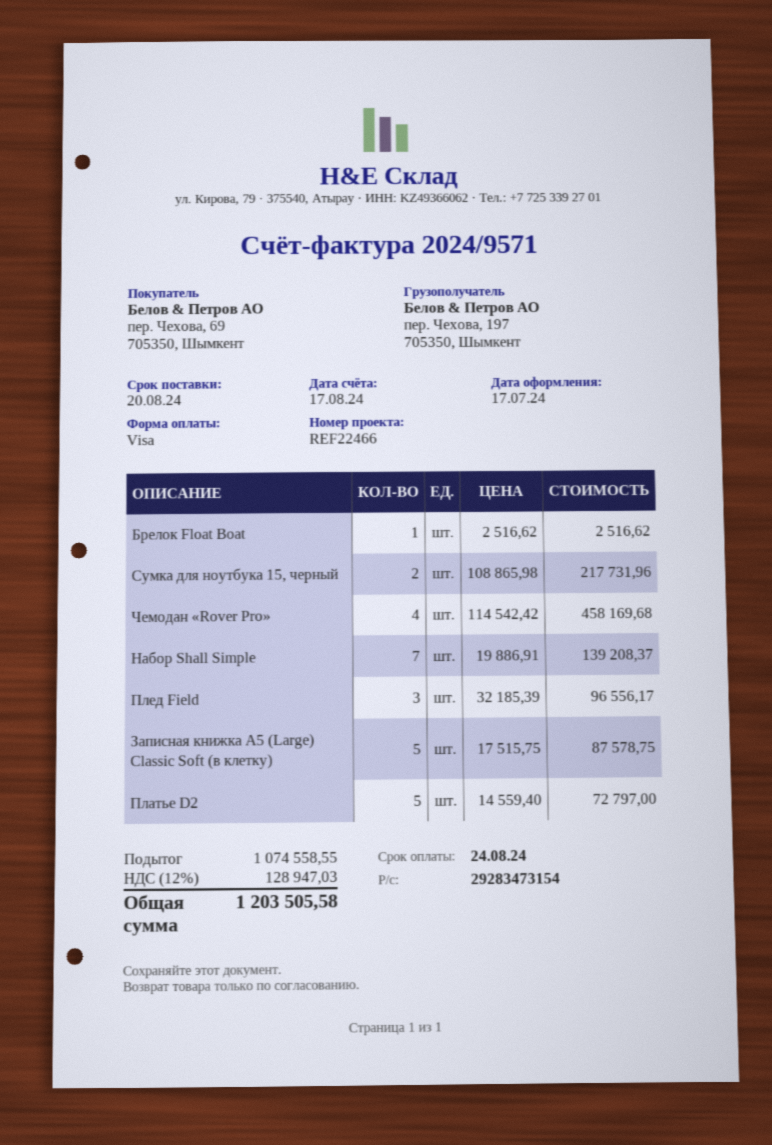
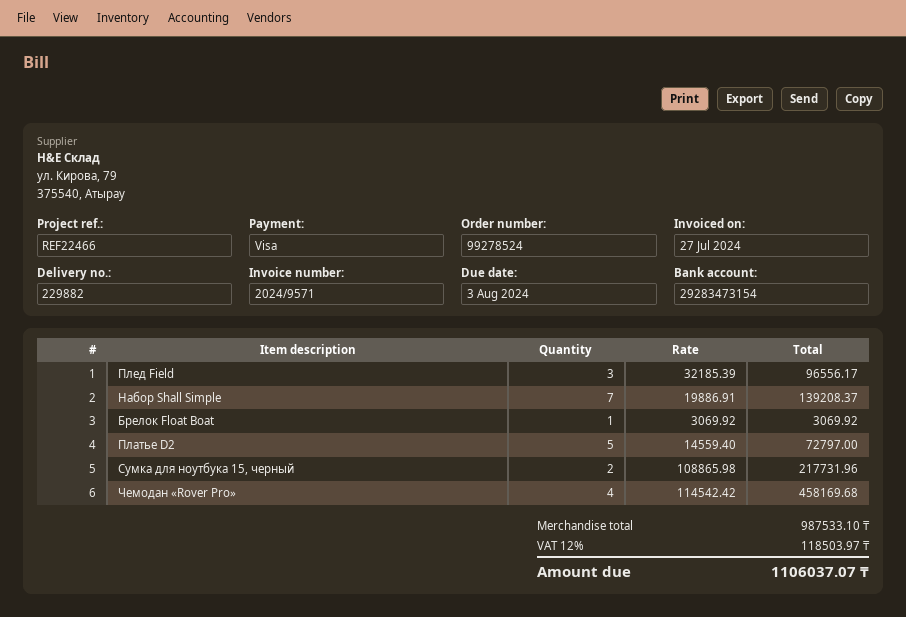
invoice date: 2024-08-17 -> 2024-07-27
due date: 2024-08-24 -> 2024-08-03
Брелок Float Boat: 1 x 2516.62 = 2516.62 -> 1 x 3069.92 = 3069.92
Записная книжка А5 (Large) Classic Soft (в клетку): 5 x 17515.75 = 87578.75 -> none
subtotal: 1074558.55 -> 987533.10
tax: 12% = 128947.03 -> 12% = 118503.97
total: 1203505.58 -> 1106037.07

